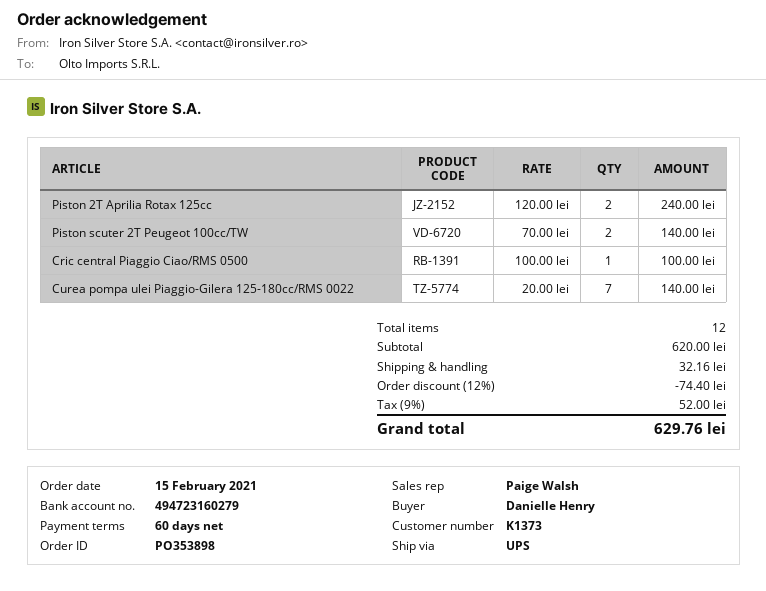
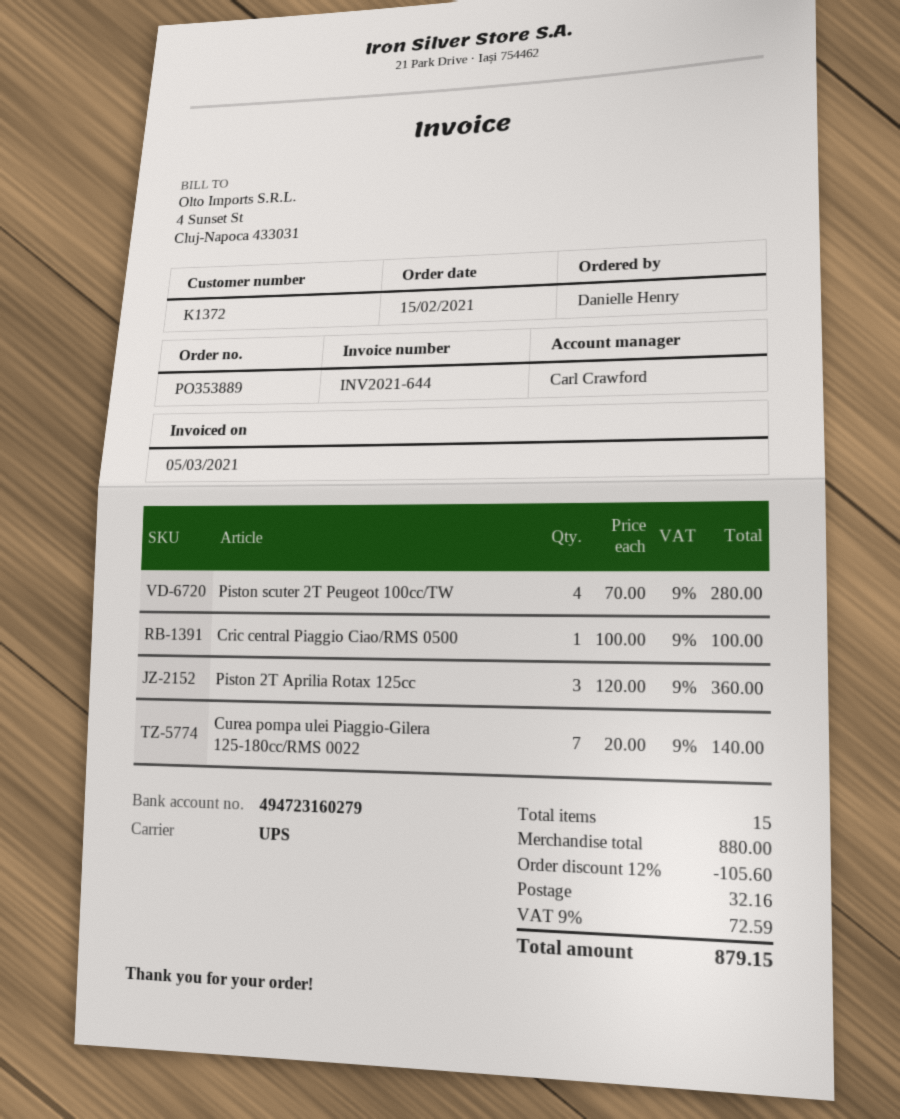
order number: PO353898 -> PO353889
customer number: K1373 -> K1372
sales rep: Paige Walsh -> Carl Crawford
Piston 2T Aprilia Rotax 125cc: 2 x 120.00 = 240.00 -> 3 x 120.00 = 360.00
Piston scuter 2T Peugeot 100cc/TW: 2 x 70.00 = 140.00 -> 4 x 70.00 = 280.00
total quantity: 12 -> 15
subtotal: 620.00 -> 880.00
discount: 12% = 74.40 -> 12% = 105.60
tax: 9% = 52.00 -> 9% = 72.59
total: 629.76 -> 879.15

